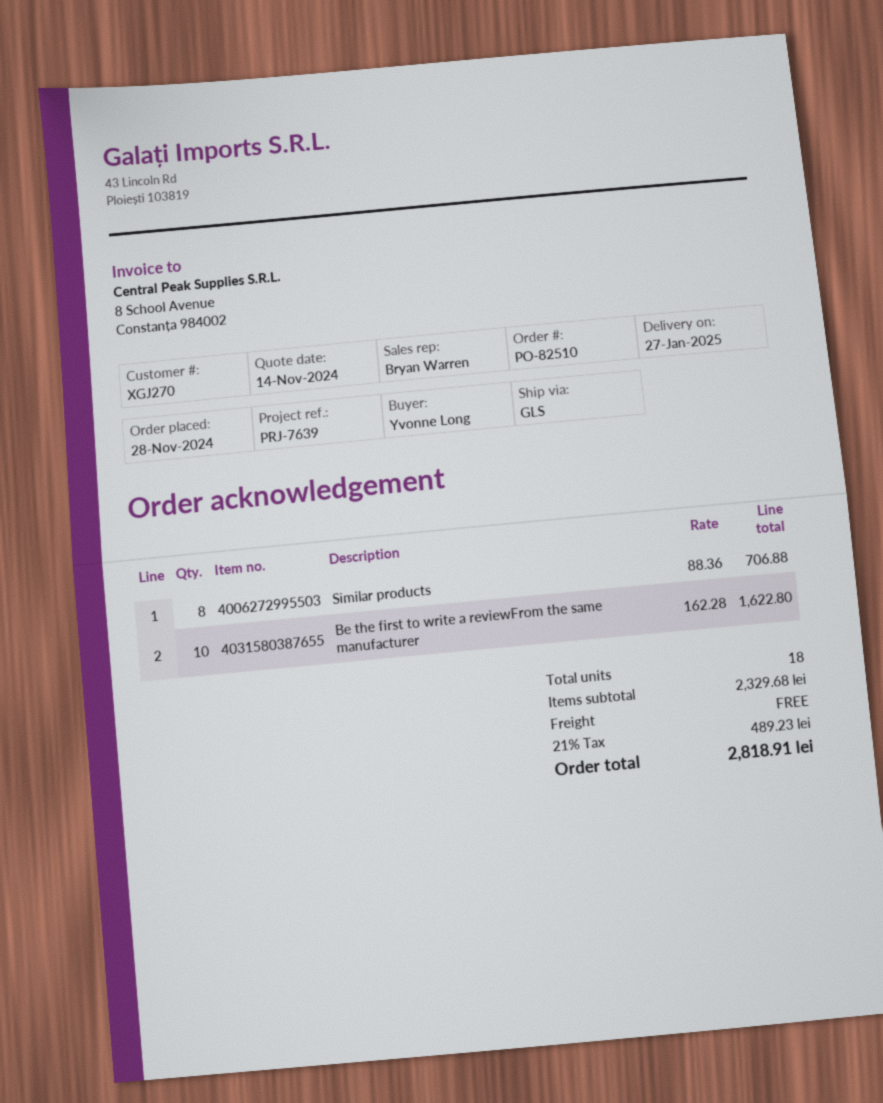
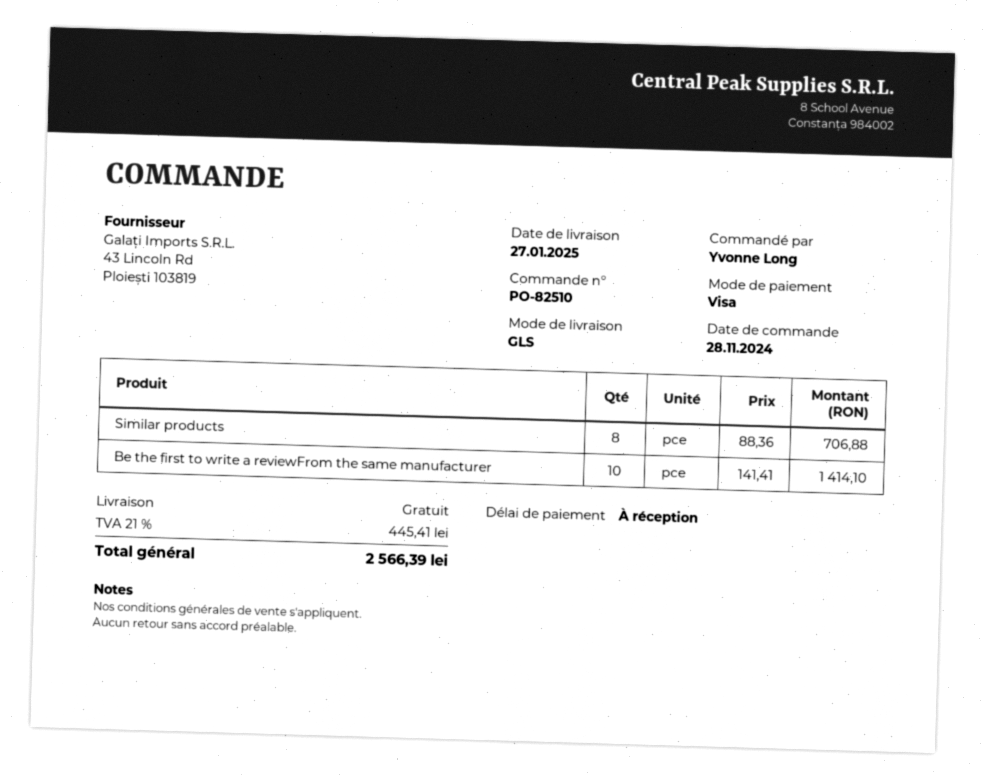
Be the first to write a reviewFrom the same manufacturer: 10 x 162.28 = 1622.80 -> 10 x 141.41 = 1414.10
tax: 21% = 489.23 -> 21% = 445.41
total: 2818.91 -> 2566.39

